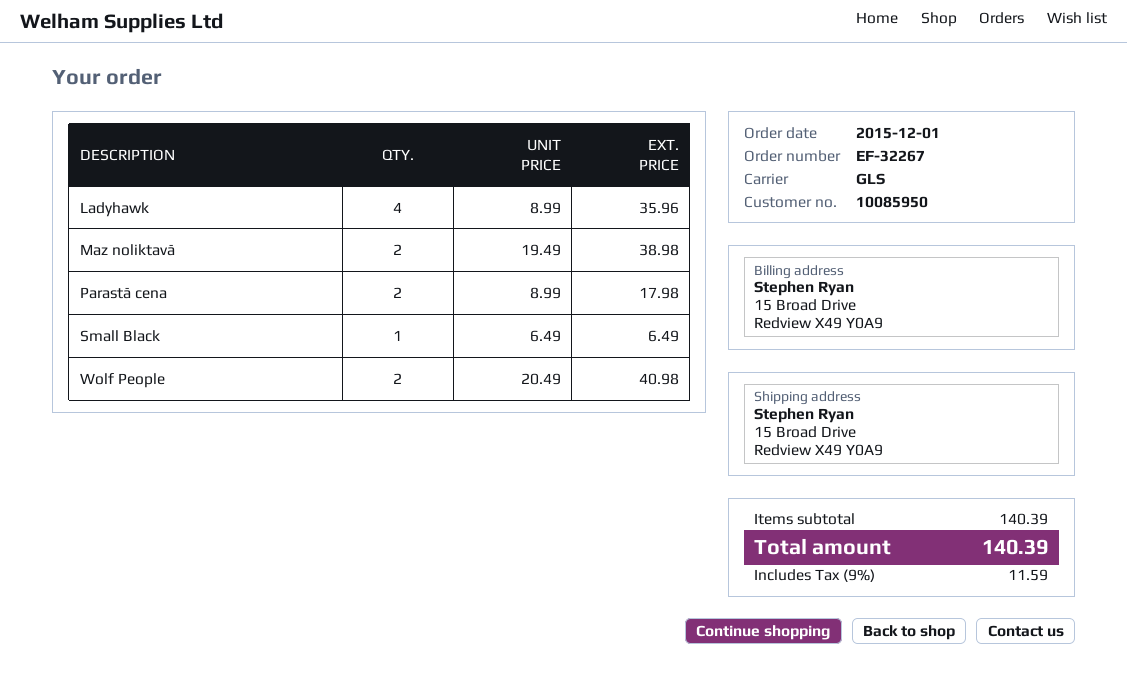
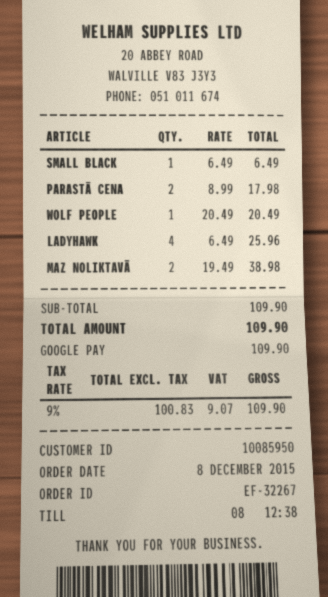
order date: 2015-12-01 -> 2015-12-08
Ladyhawk: 4 x 8.99 = 35.96 -> 4 x 6.49 = 25.96
Wolf People: 2 x 20.49 = 40.98 -> 1 x 20.49 = 20.49
subtotal: 140.39 -> 109.90
tax: 9% = 11.59 -> 9% = 9.07
total: 140.39 -> 109.90

